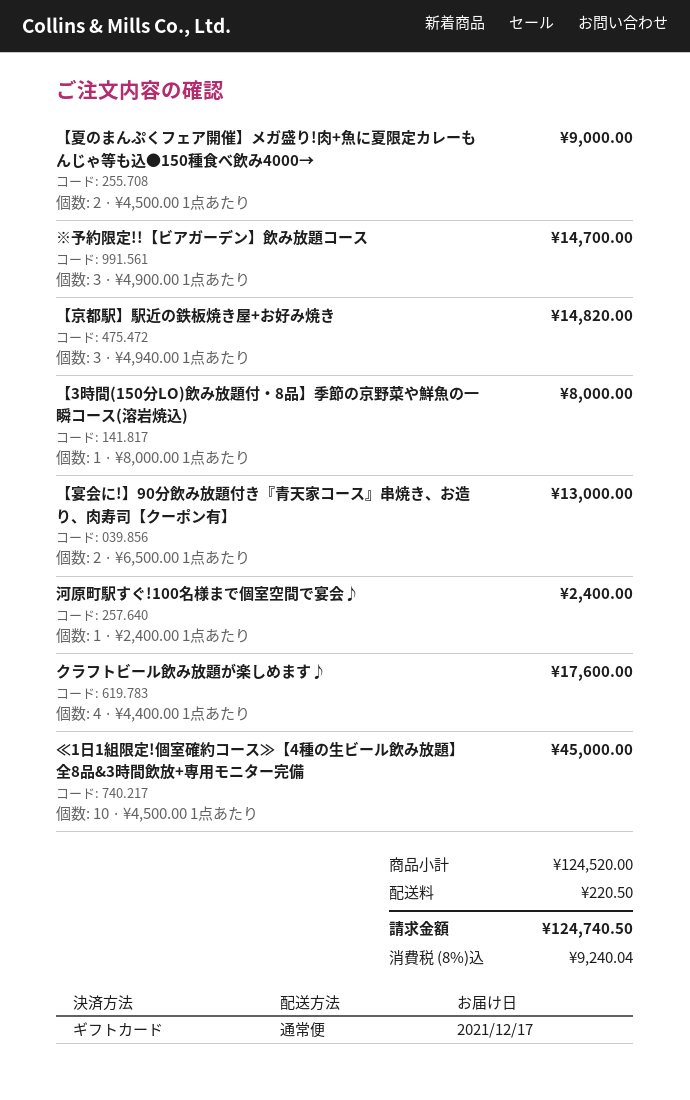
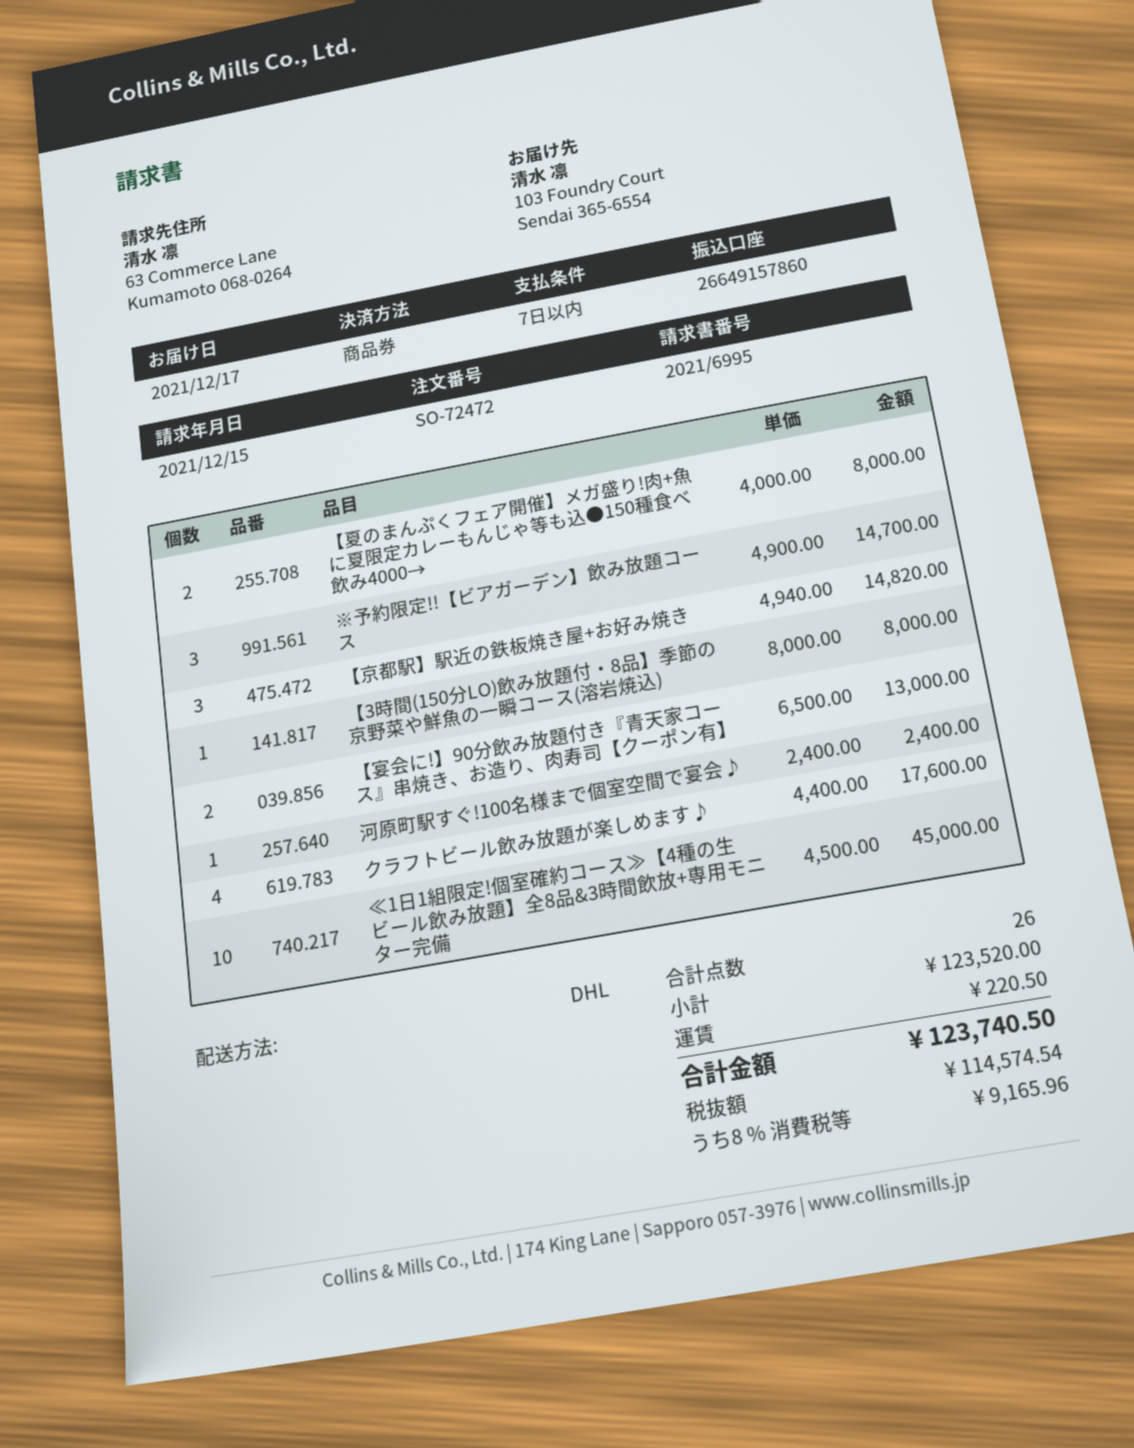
shipping method: standard -> DHL
【夏のまんぷくフェア開催】メガ盛り!肉+魚に夏限定カレーもんじゃ等も込●150種食べ飲み4000→: 2 x 4500.00 = 9000.00 -> 2 x 4000.00 = 8000.00
subtotal: 124520.00 -> 123520.00
tax: 8% = 9240.04 -> 8% = 9165.96
total: 124740.50 -> 123740.50

